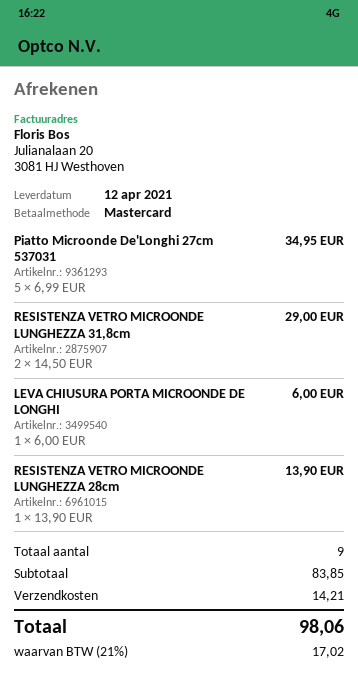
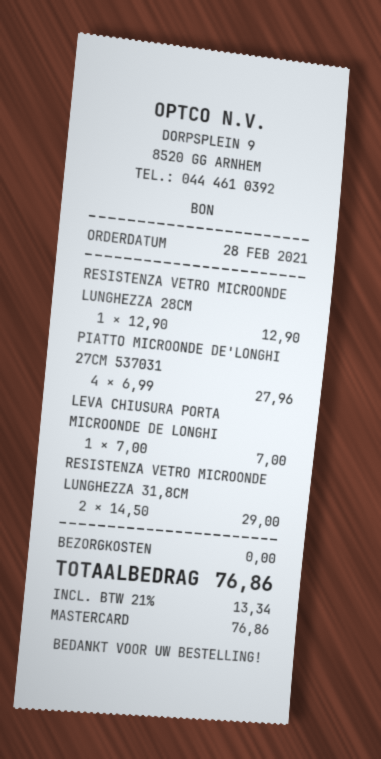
Piatto Microonde De'Longhi 27cm 537031: 5 x 6.99 = 34.95 -> 4 x 6.99 = 27.96
LEVA CHIUSURA PORTA MICROONDE DE LONGHI: 1 x 6.00 = 6.00 -> 1 x 7.00 = 7.00
RESISTENZA VETRO MICROONDE LUNGHEZZA 28cm: 1 x 13.90 = 13.90 -> 1 x 12.90 = 12.90
shipping: 14.21 -> 0.00
tax: 21% = 17.02 -> 21% = 13.34
total: 98.06 -> 76.86

